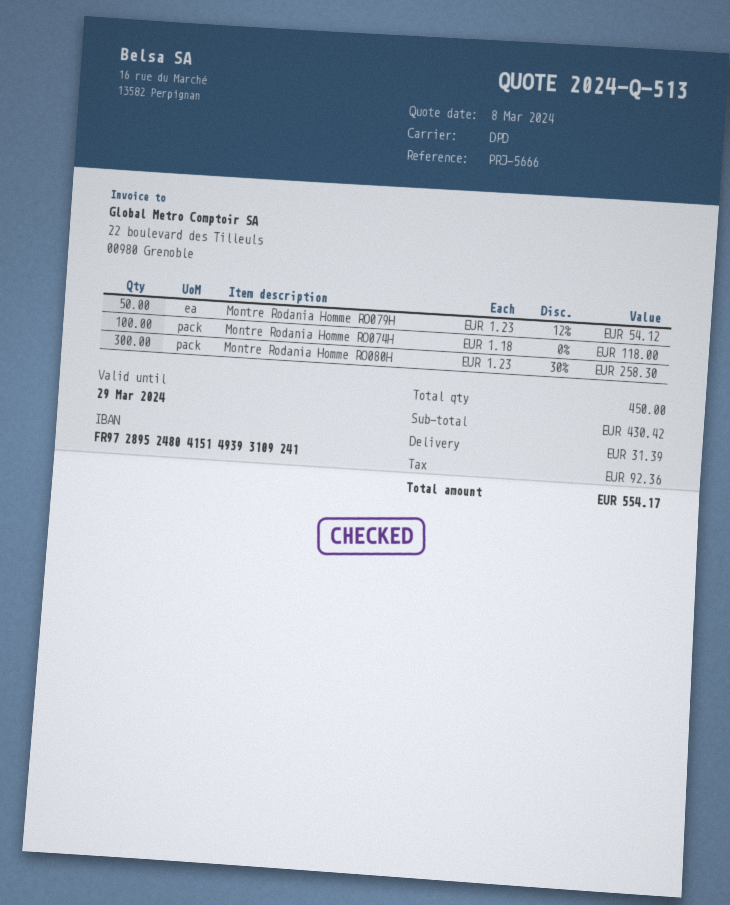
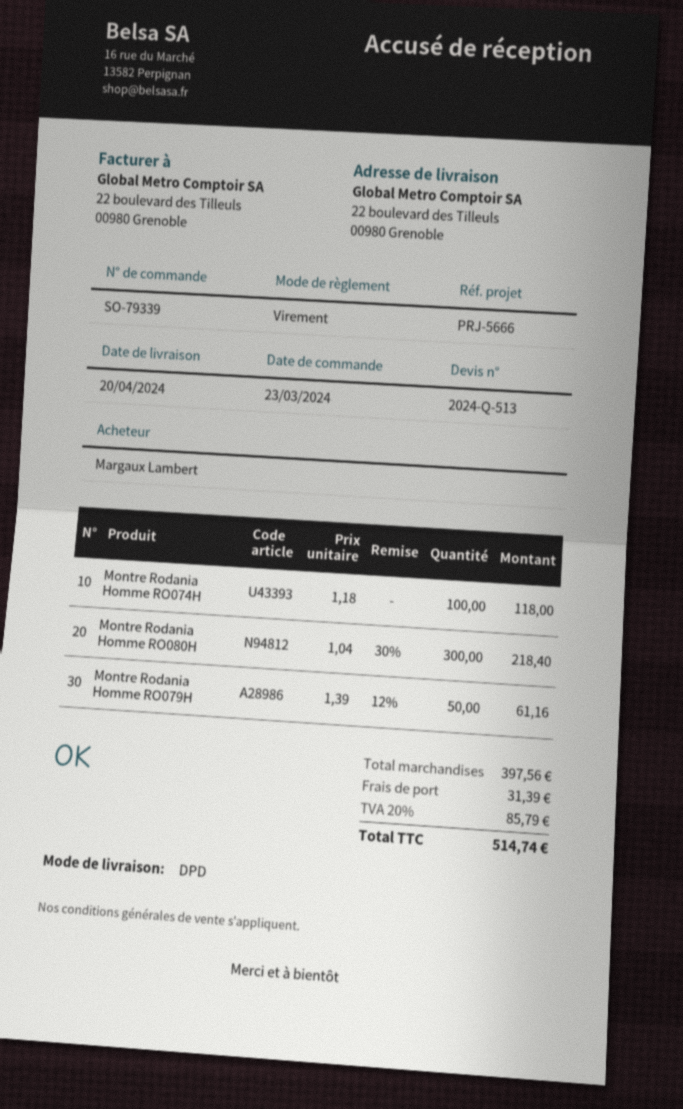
Montre Rodania Homme RO079H: 50 x 1.23 - 12% = 54.12 -> 50 x 1.39 - 12% = 61.16
Montre Rodania Homme RO080H: 300 x 1.23 - 30% = 258.30 -> 300 x 1.04 - 30% = 218.40
subtotal: 430.42 -> 397.56
tax: 92.36 -> 85.79
total: 554.17 -> 514.74

